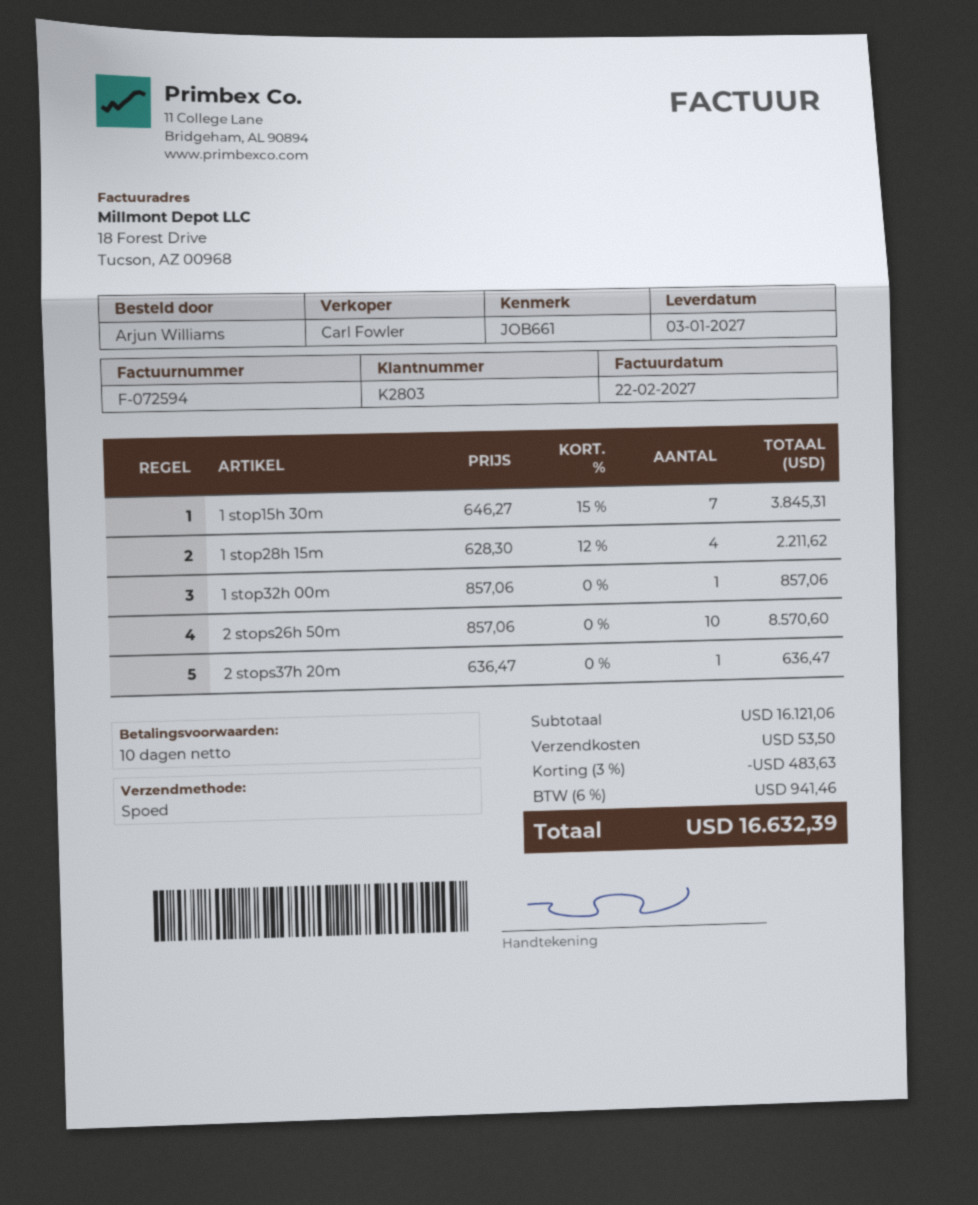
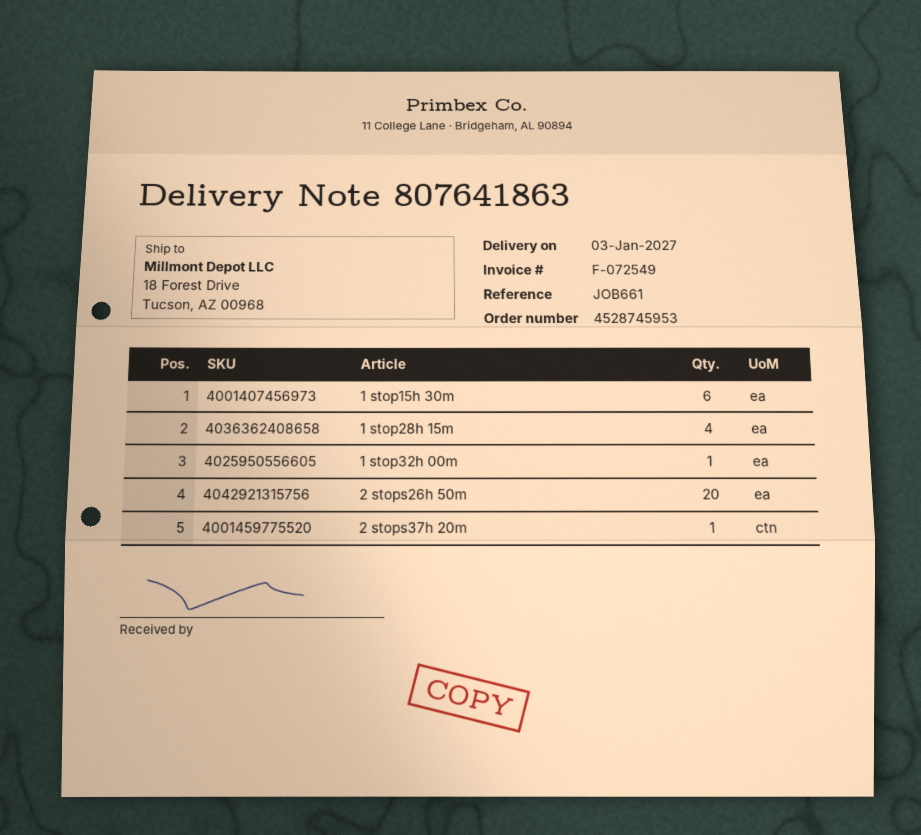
invoice number: F-072594 -> F-072549
1 stop15h 30m: 7 -> 6
2 stops26h 50m: 10 -> 20

